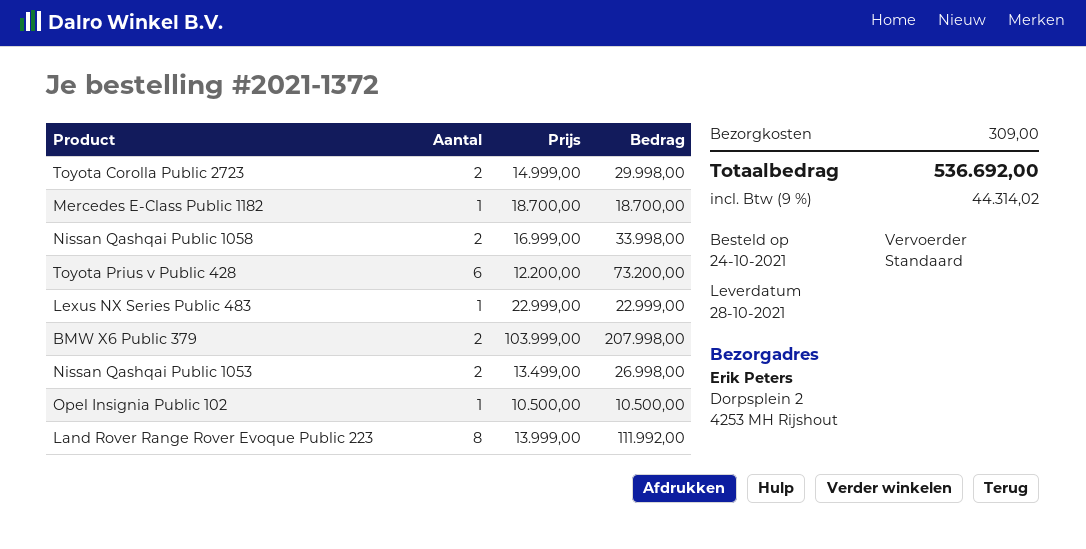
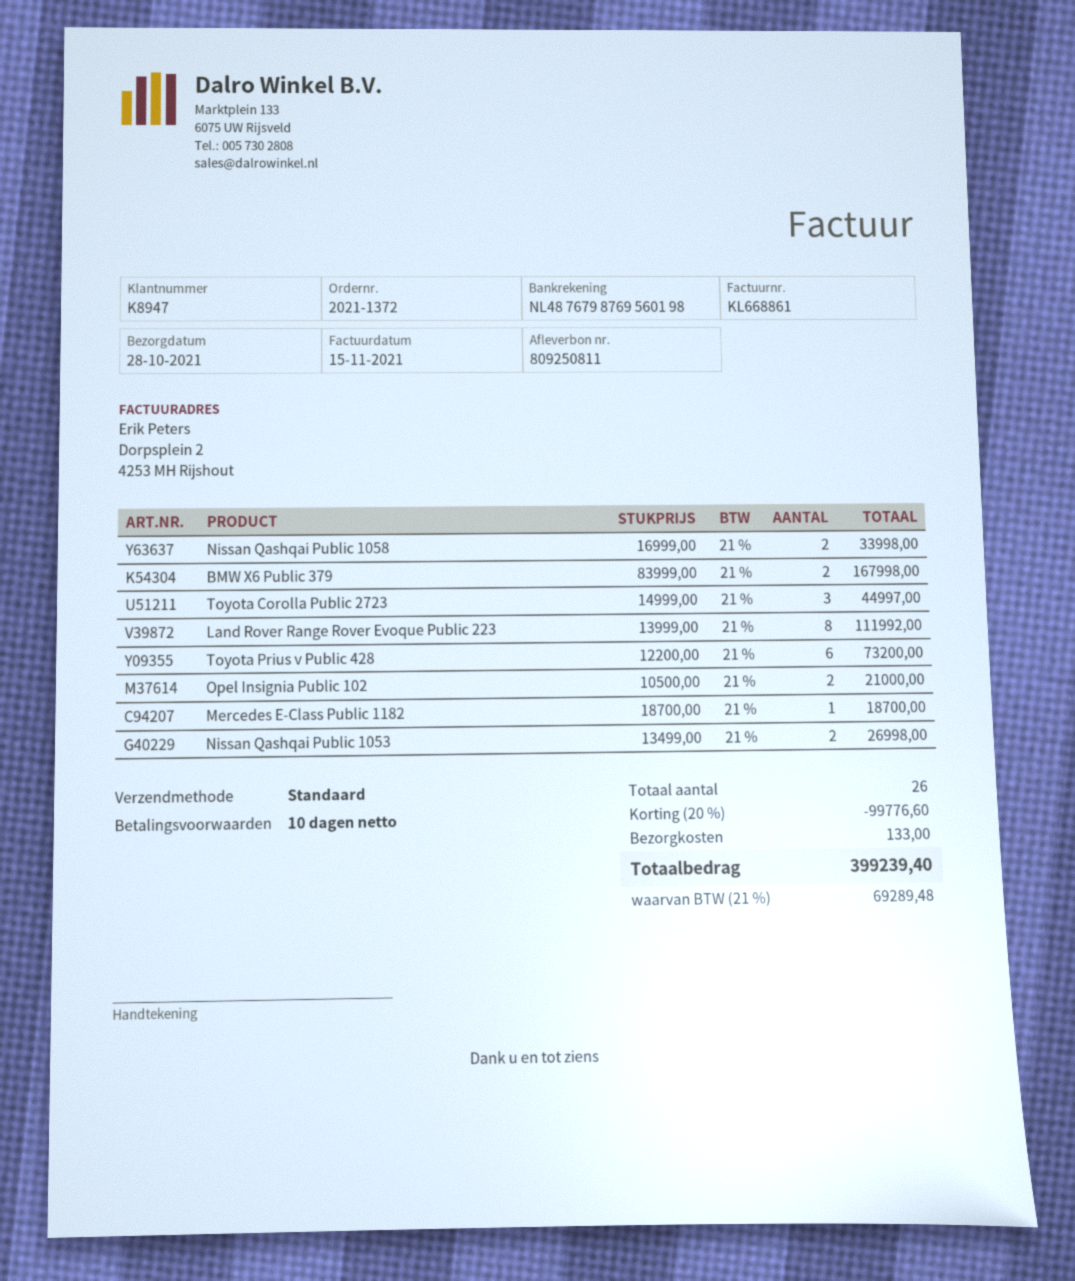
Toyota Corolla Public 2723: 2 x 14999.00 = 29998.00 -> 3 x 14999.00 = 44997.00
Lexus NX Series Public 483: 1 x 22999.00 = 22999.00 -> none
BMW X6 Public 379: 2 x 103999.00 = 207998.00 -> 2 x 83999.00 = 167998.00
Opel Insignia Public 102: 1 x 10500.00 = 10500.00 -> 2 x 10500.00 = 21000.00
discount: none -> 20% = 99776.60
shipping: 309.00 -> 133.00
tax: 9% = 44314.02 -> 21% = 69289.48
total: 536692.00 -> 399239.40

